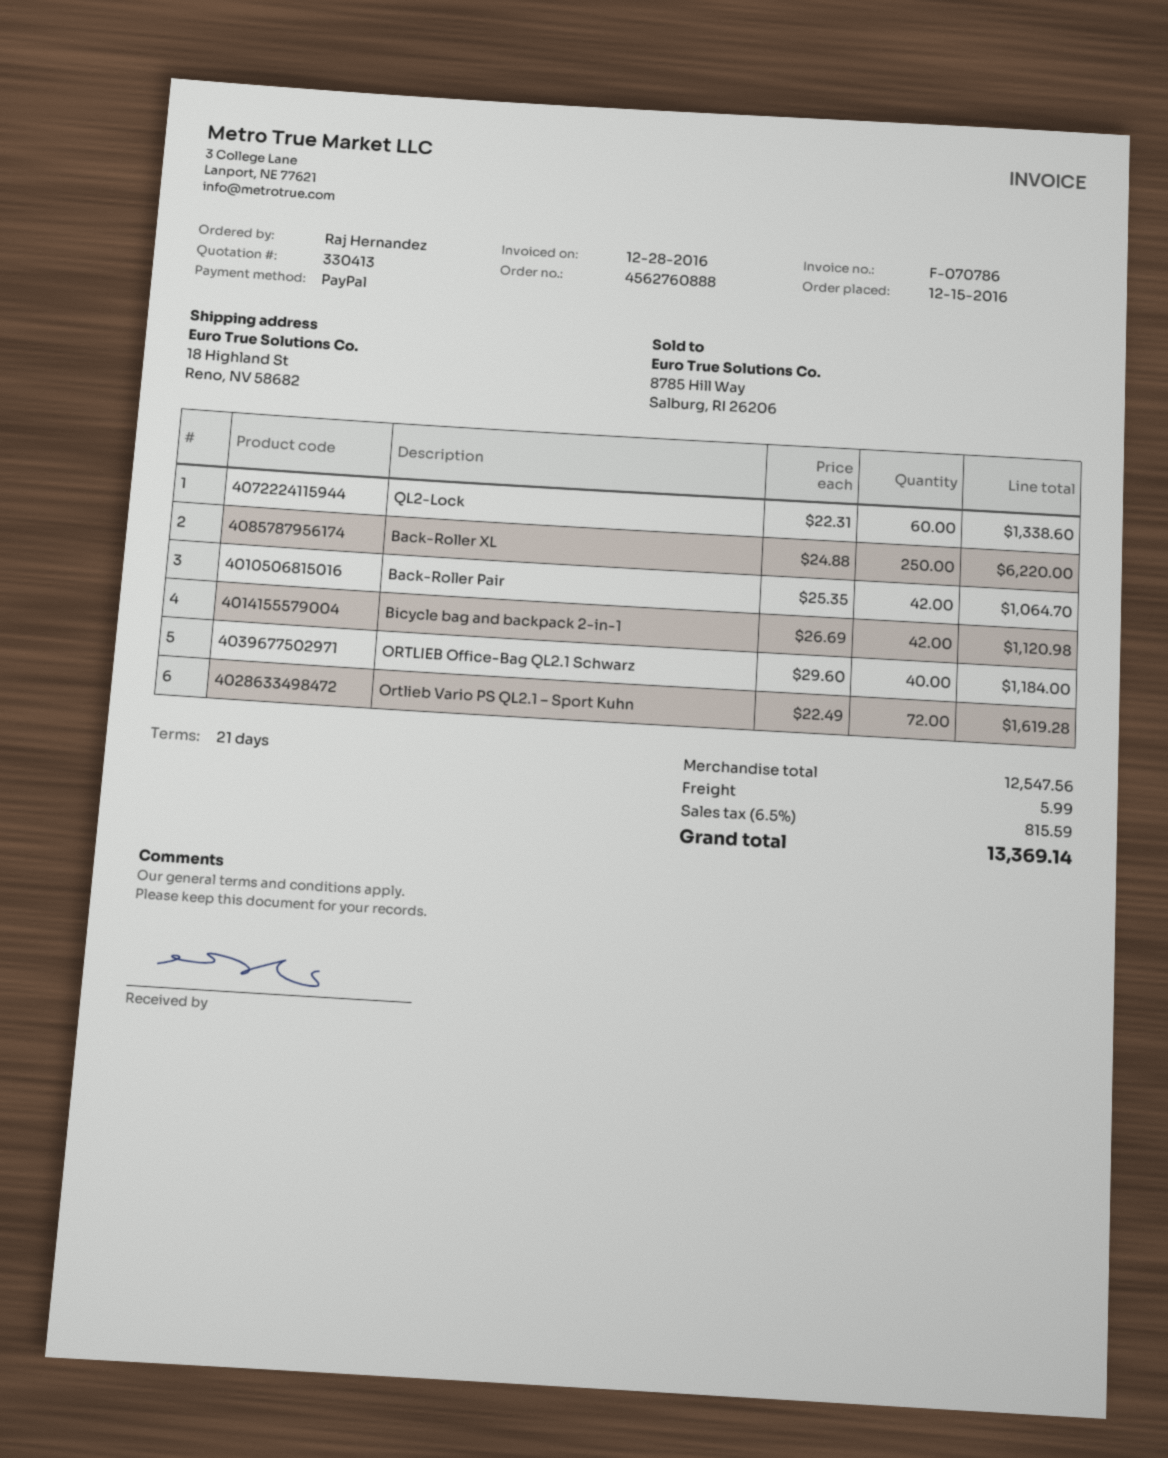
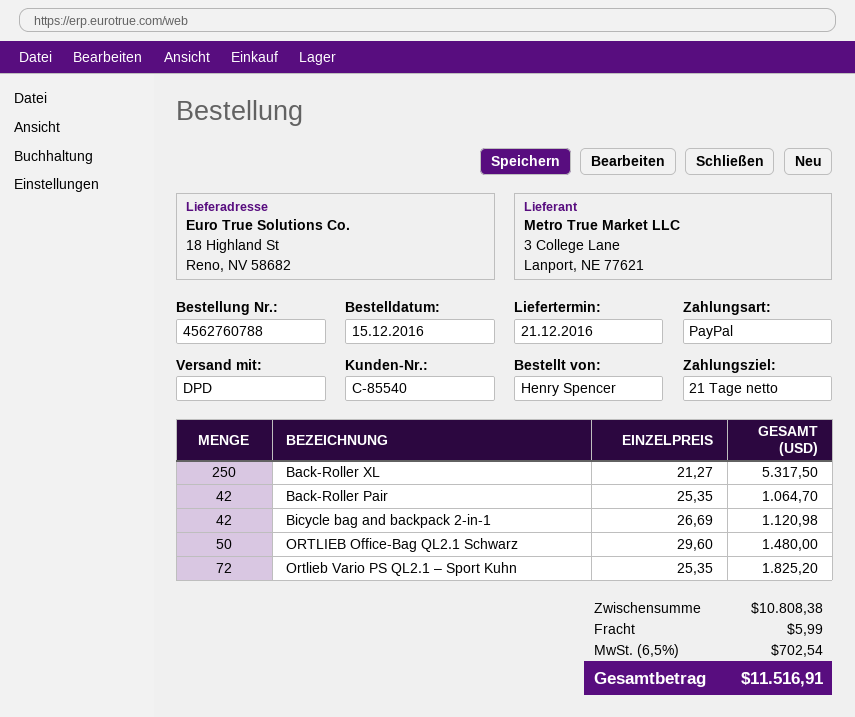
order number: 4562760888 -> 4562760788
ordered by: Raj Hernandez -> Henry Spencer
QL2-Lock: 60 x 22.31 = 1338.60 -> none
Back-Roller XL: 250 x 24.88 = 6220.00 -> 250 x 21.27 = 5317.50
ORTLIEB Office-Bag QL2.1 Schwarz: 40 x 29.60 = 1184.00 -> 50 x 29.60 = 1480.00
Ortlieb Vario PS QL2.1 – Sport Kuhn: 72 x 22.49 = 1619.28 -> 72 x 25.35 = 1825.20
subtotal: 12547.56 -> 10808.38
tax: 6.5% = 815.59 -> 6.5% = 702.54
total: 13369.14 -> 11516.91

